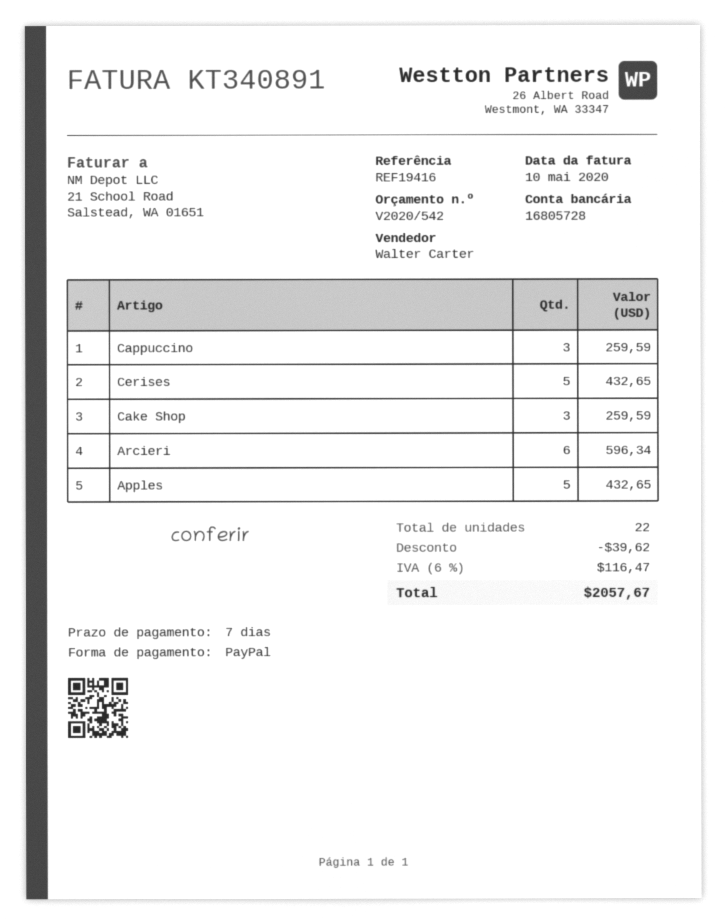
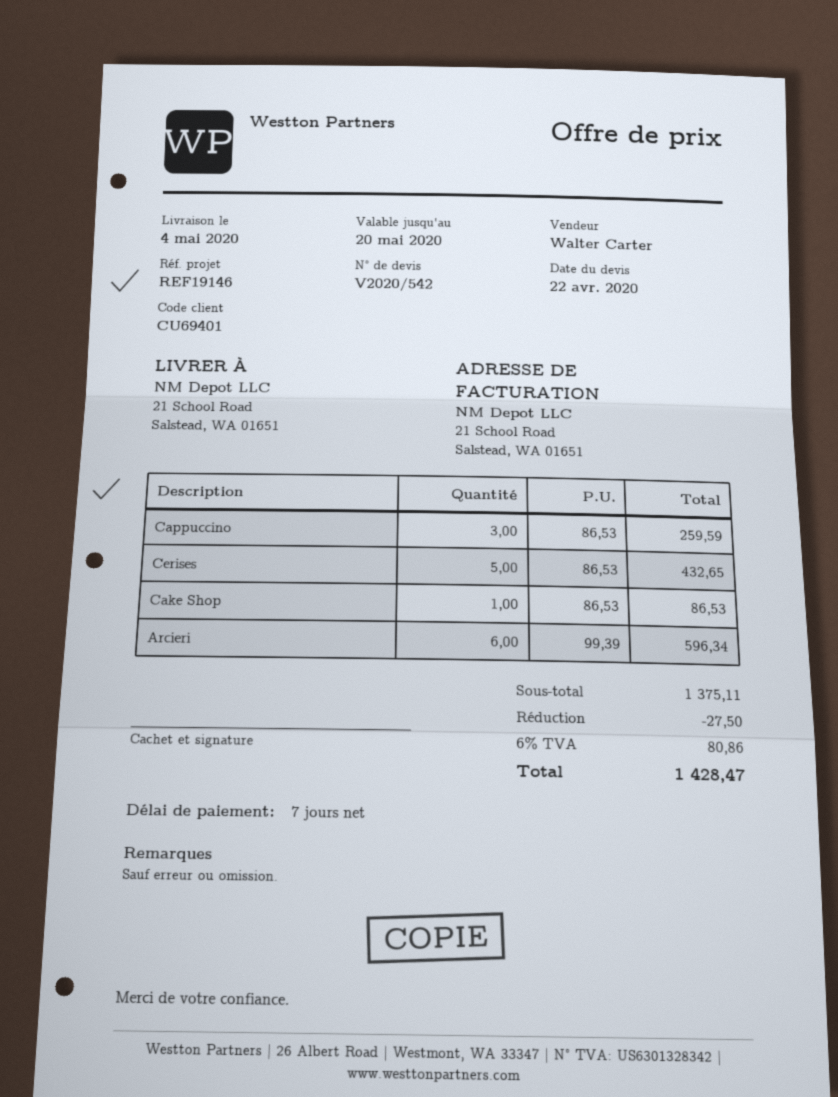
reference: REF19416 -> REF19146
Cake Shop: 3 for 259.59 -> 1 for 86.53
Apples: 5 for 432.65 -> none
discount: 39.62 -> 27.50
tax: 6% = 116.47 -> 6% = 80.86
total: 2057.67 -> 1428.47

